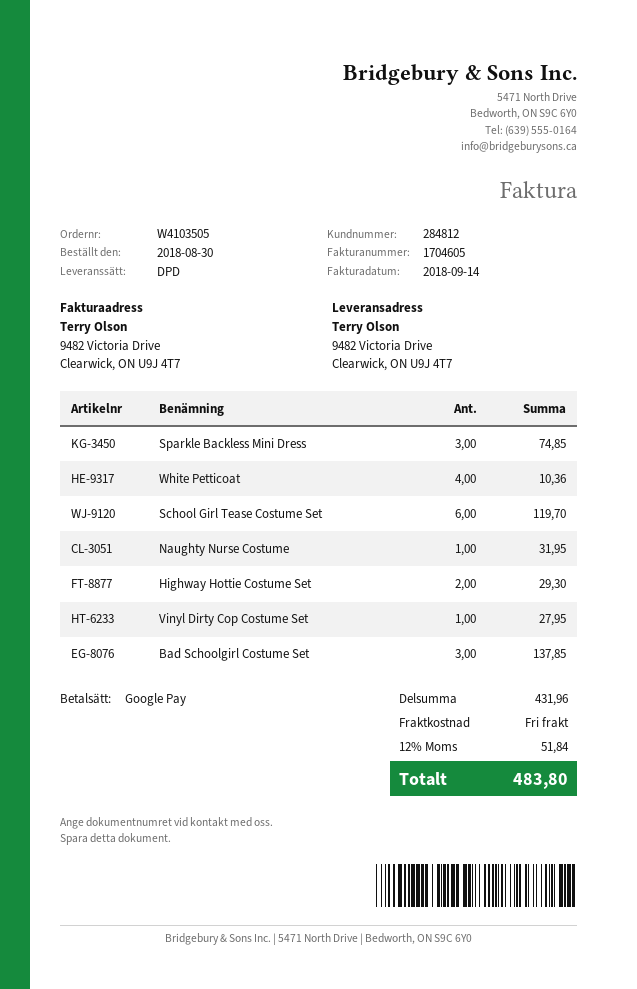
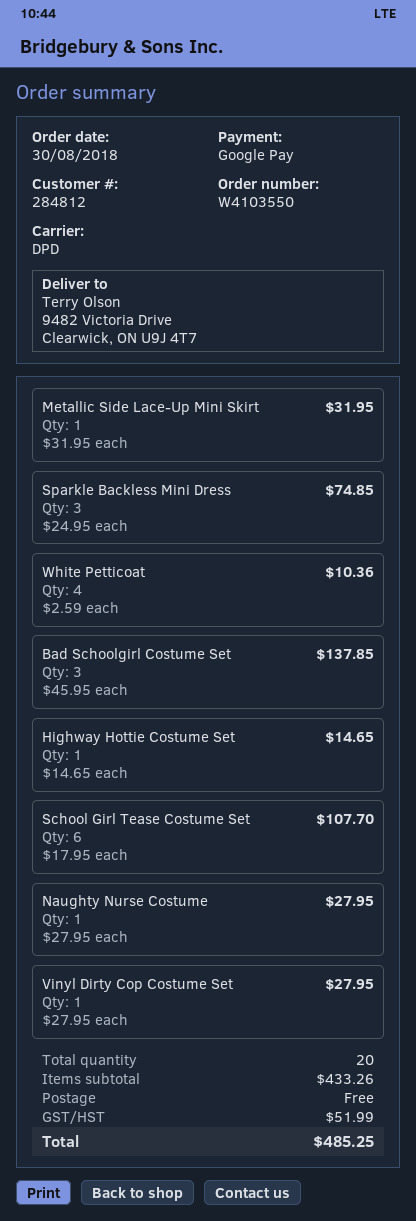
order number: W4103505 -> W4103550
School Girl Tease Costume Set: 6 for 119.70 -> 6 for 107.70
Naughty Nurse Costume: 1 for 31.95 -> 1 for 27.95
Highway Hottie Costume Set: 2 for 29.30 -> 1 for 14.65
Metallic Side Lace-Up Mini Skirt: none -> 1 for 31.95
subtotal: 431.96 -> 433.26
tax: 51.84 -> 51.99
total: 483.80 -> 485.25

